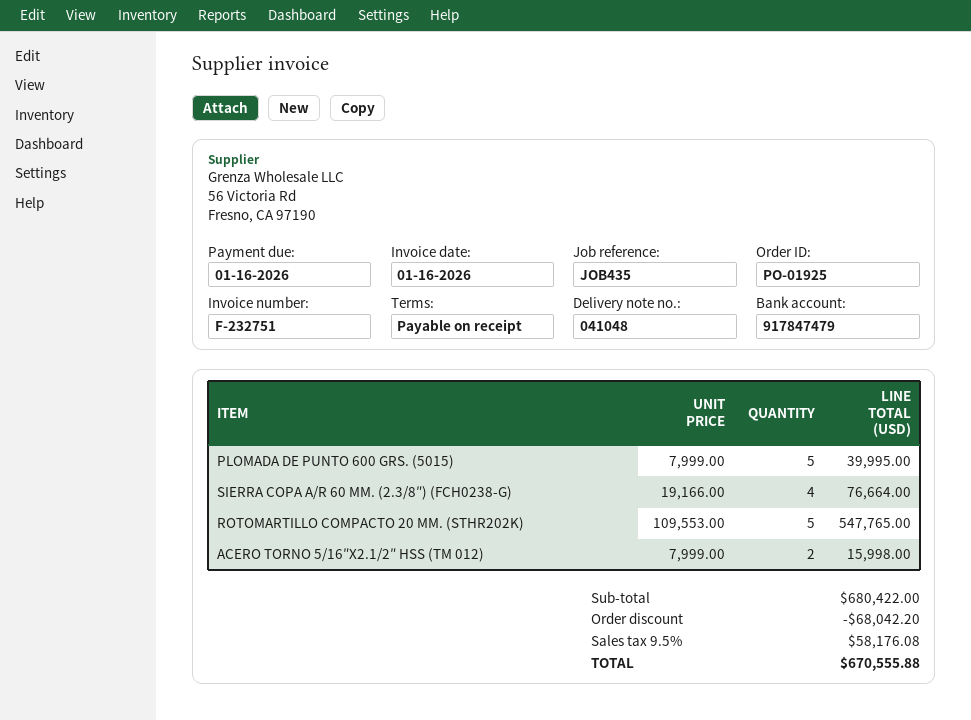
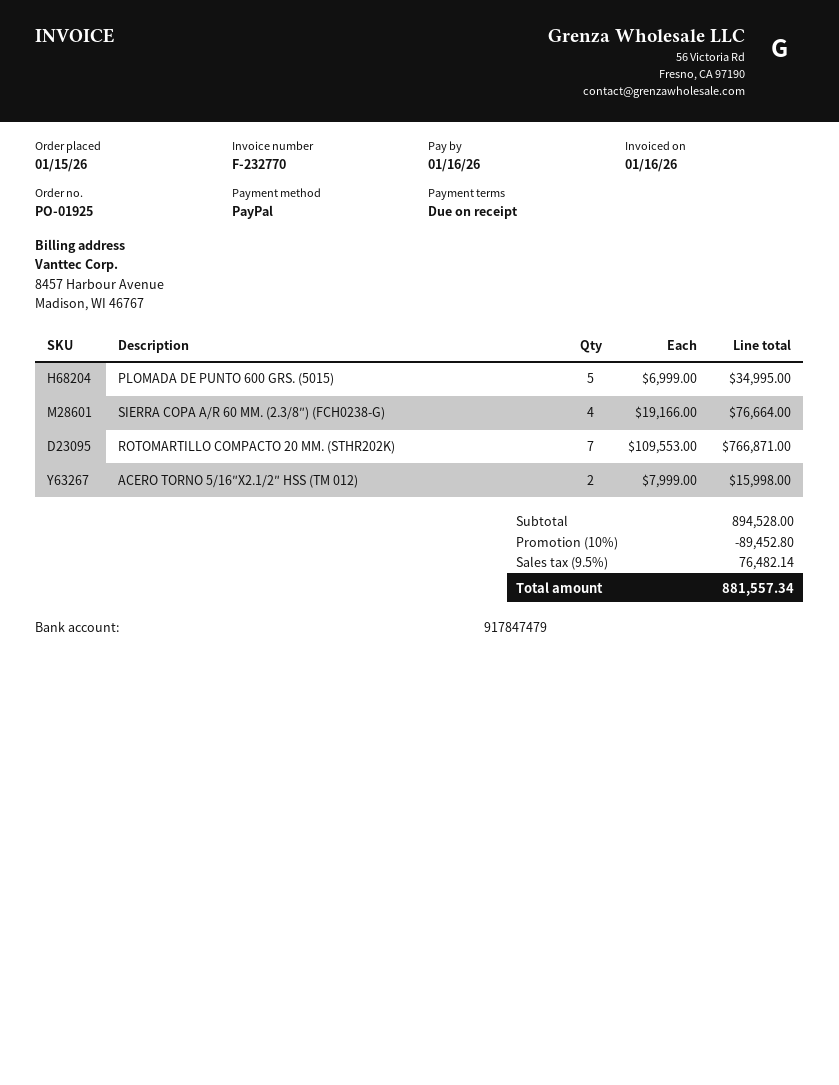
invoice number: F-232751 -> F-232770
PLOMADA DE PUNTO 600 GRS. (5015): 5 x 7999.00 = 39995.00 -> 5 x 6999.00 = 34995.00
ROTOMARTILLO COMPACTO 20 MM. (STHR202K): 5 x 109553.00 = 547765.00 -> 7 x 109553.00 = 766871.00
subtotal: 680422.00 -> 894528.00
discount: 68042.20 -> 89452.80
tax: 9.5% = 58176.08 -> 9.5% = 76482.14
total: 670555.88 -> 881557.34

